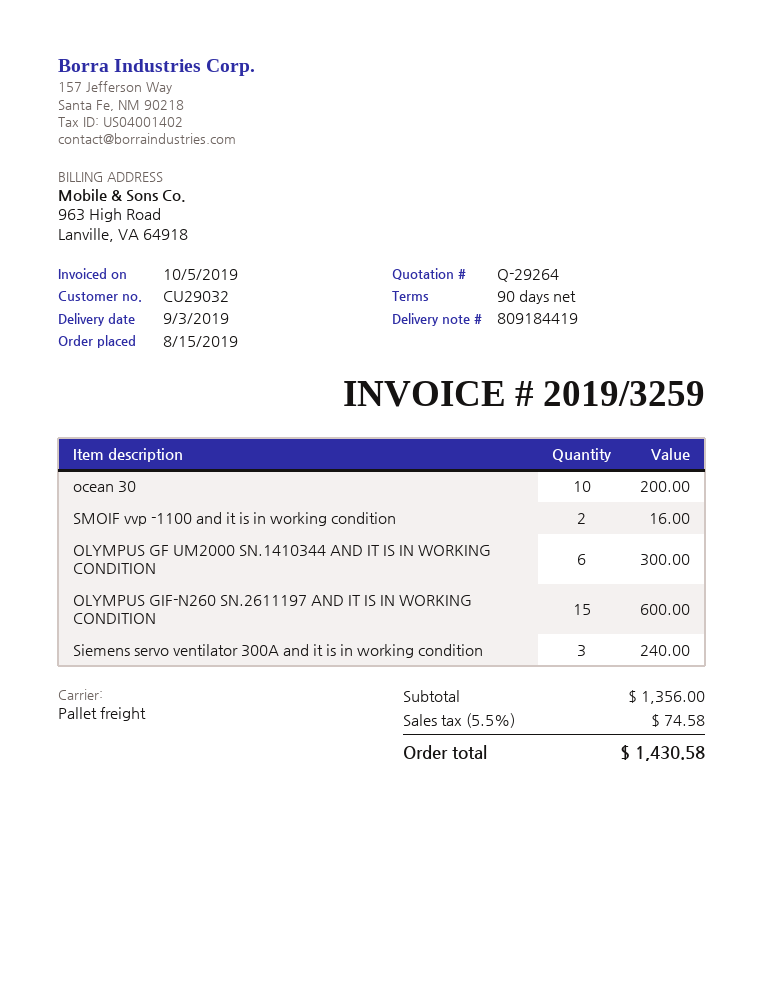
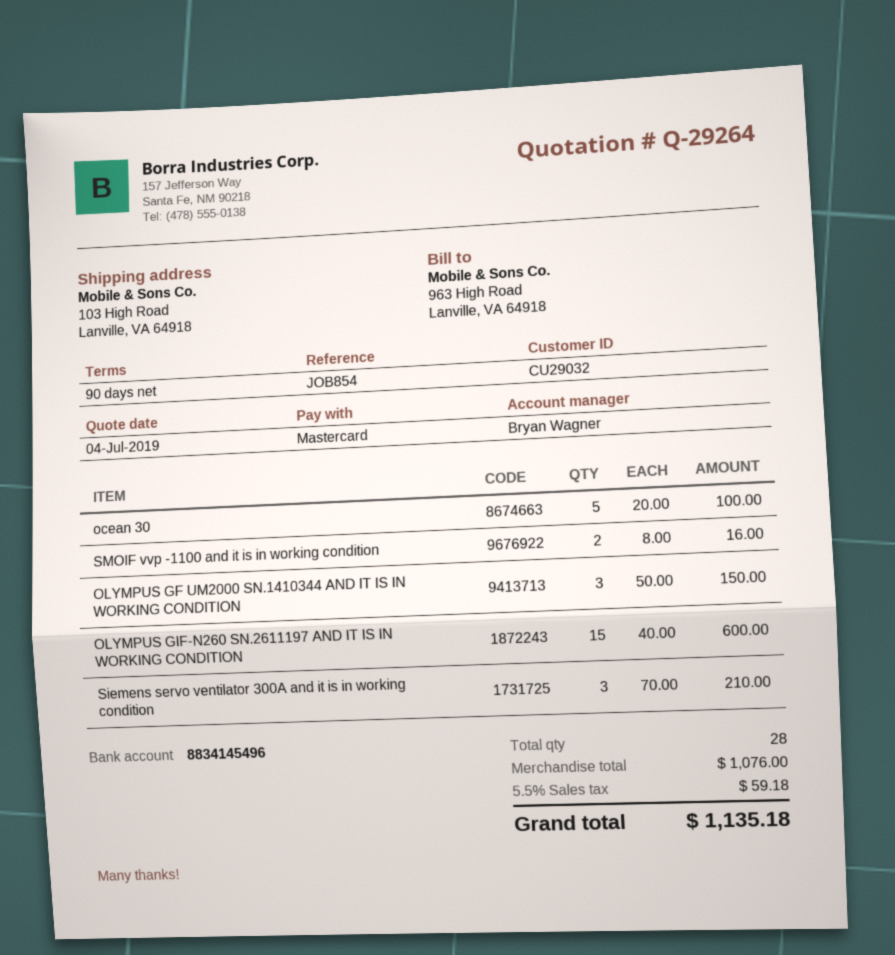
ocean 30: 10 for 200.00 -> 5 for 100.00
OLYMPUS GF UM2000 SN.1410344 AND IT IS IN WORKING CONDITION: 6 for 300.00 -> 3 for 150.00
Siemens servo ventilator 300A and it is in working condition: 3 for 240.00 -> 3 for 210.00
subtotal: 1356.00 -> 1076.00
tax: 5.5% = 74.58 -> 5.5% = 59.18
total: 1430.58 -> 1135.18

